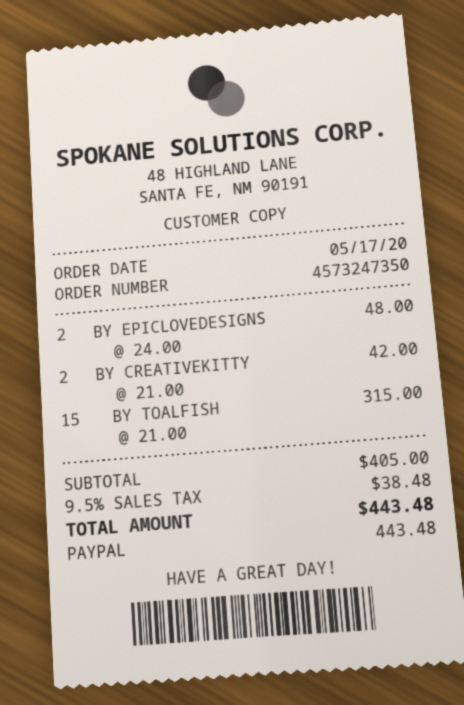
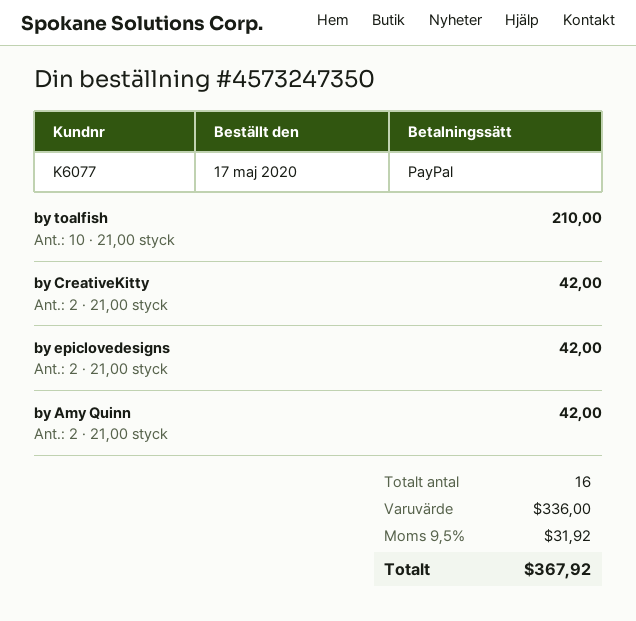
BY EPICLOVEDESIGNS: 2 x 24.00 = 48.00 -> 2 x 21.00 = 42.00
BY TOALFISH: 15 x 21.00 = 315.00 -> 10 x 21.00 = 210.00
by Amy Quinn: none -> 2 x 21.00 = 42.00
subtotal: 405.00 -> 336.00
tax: 9.5% = 38.48 -> 9.5% = 31.92
total: 443.48 -> 367.92

